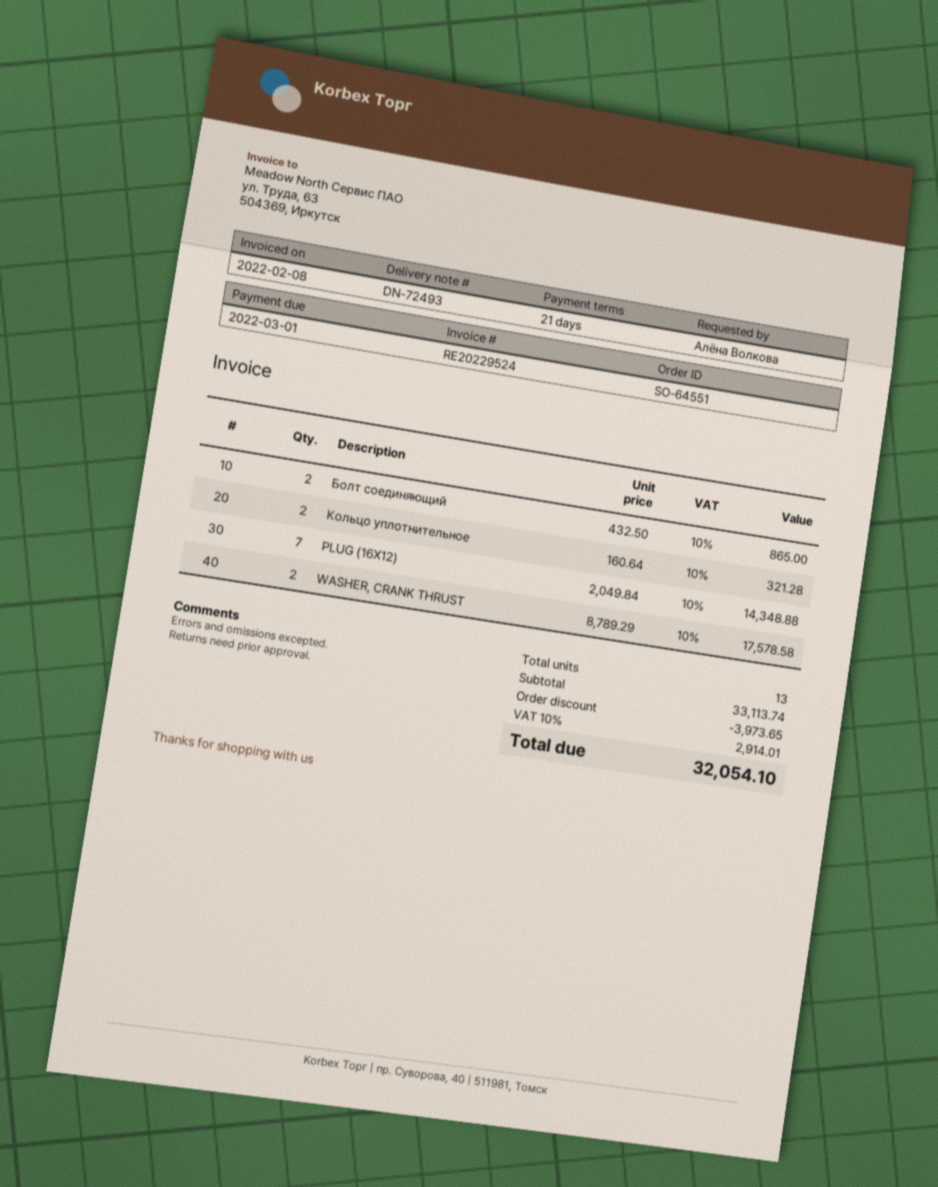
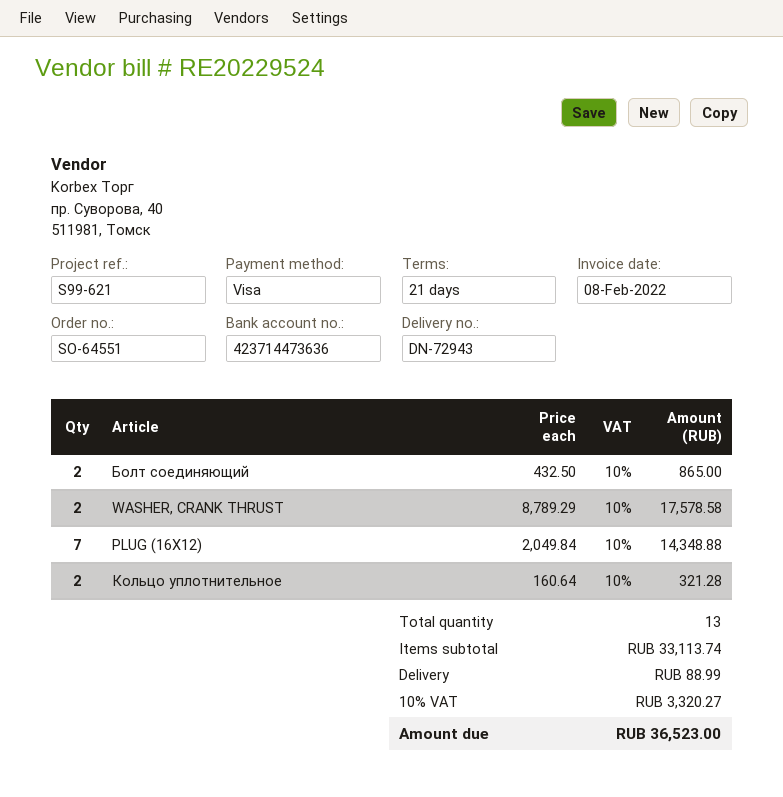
delivery note number: DN-72493 -> DN-72943
discount: 3973.65 -> none
shipping: none -> 88.99
tax: 10% = 2914.01 -> 10% = 3320.27
total: 32054.10 -> 36523.00

